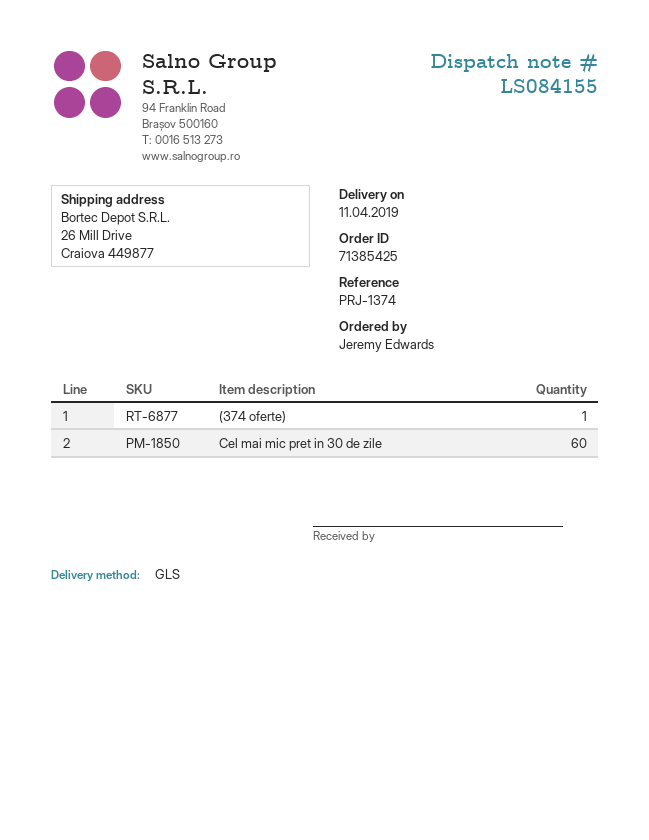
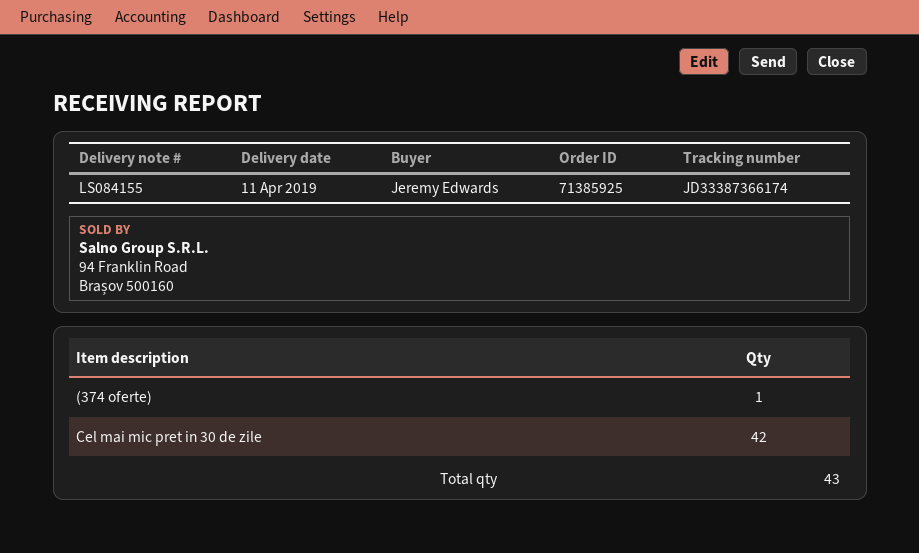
order number: 71385425 -> 71385925
Cel mai mic pret in 30 de zile: 60 -> 42

